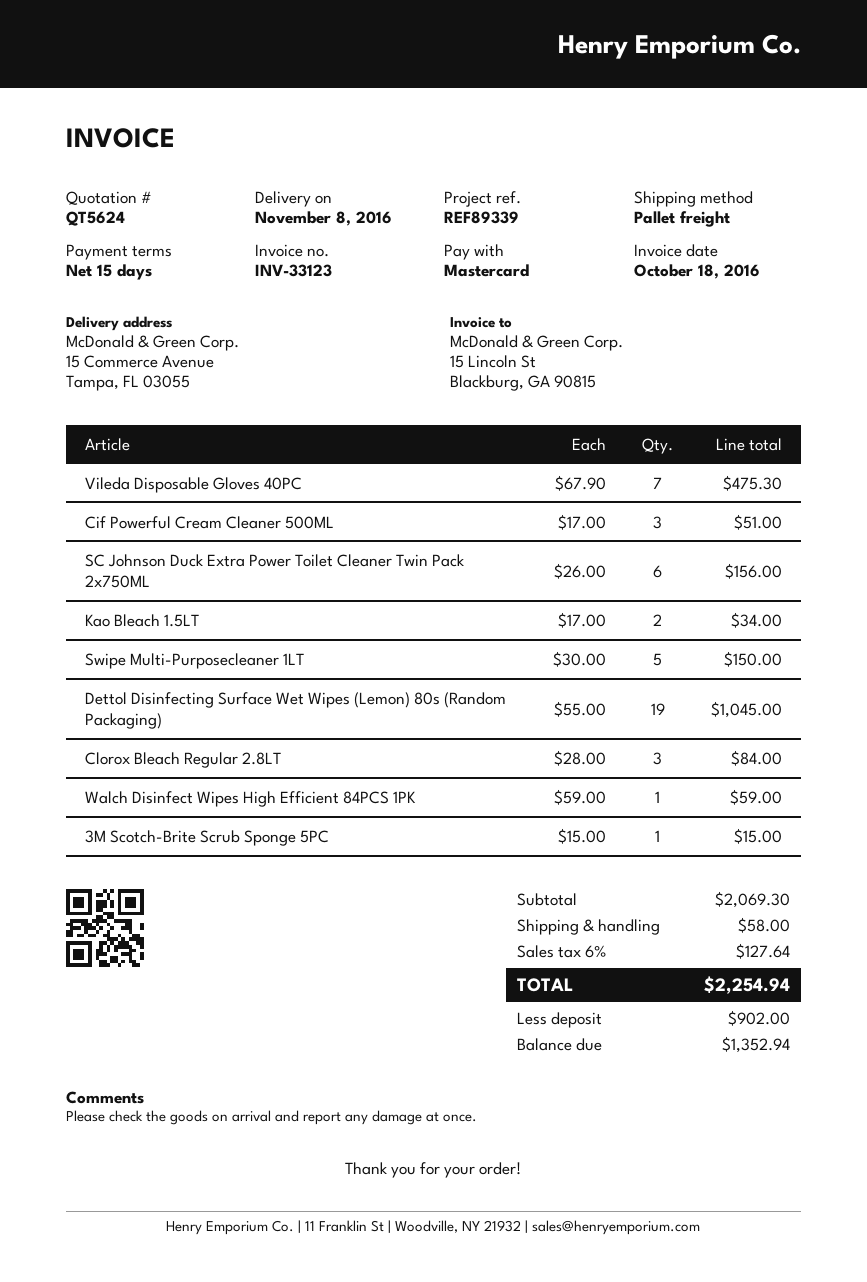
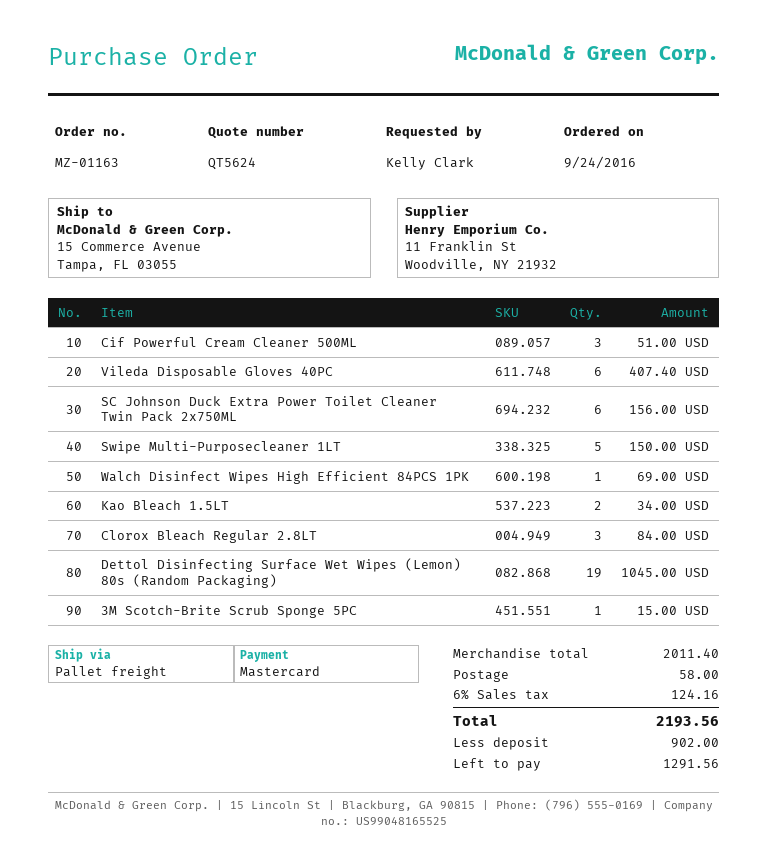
Vileda Disposable Gloves 40PC: 7 for 475.30 -> 6 for 407.40
Walch Disinfect Wipes High Efficient 84PCS 1PK: 1 for 59.00 -> 1 for 69.00
subtotal: 2069.30 -> 2011.40
tax: 6% = 127.64 -> 6% = 124.16
total: 2254.94 -> 2193.56
balance: 1352.94 -> 1291.56

